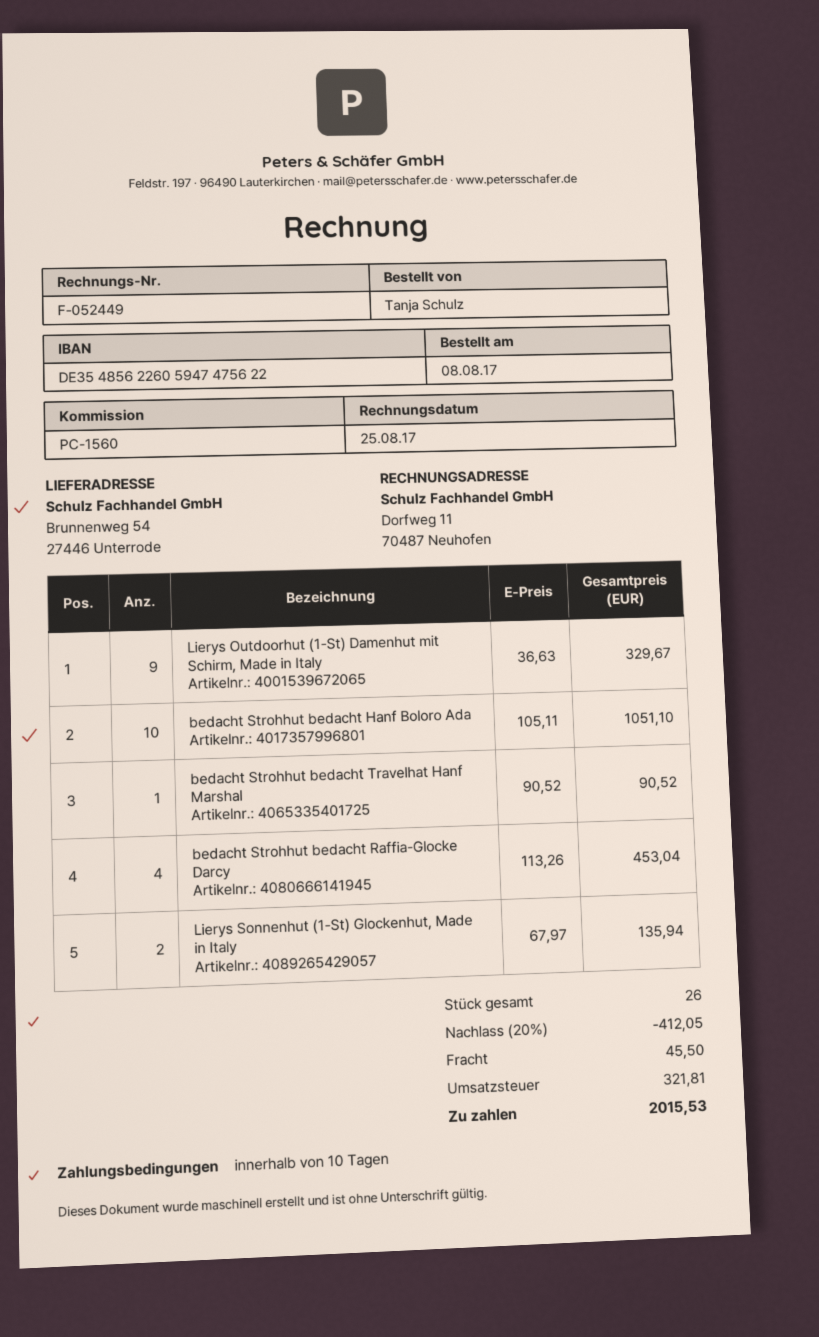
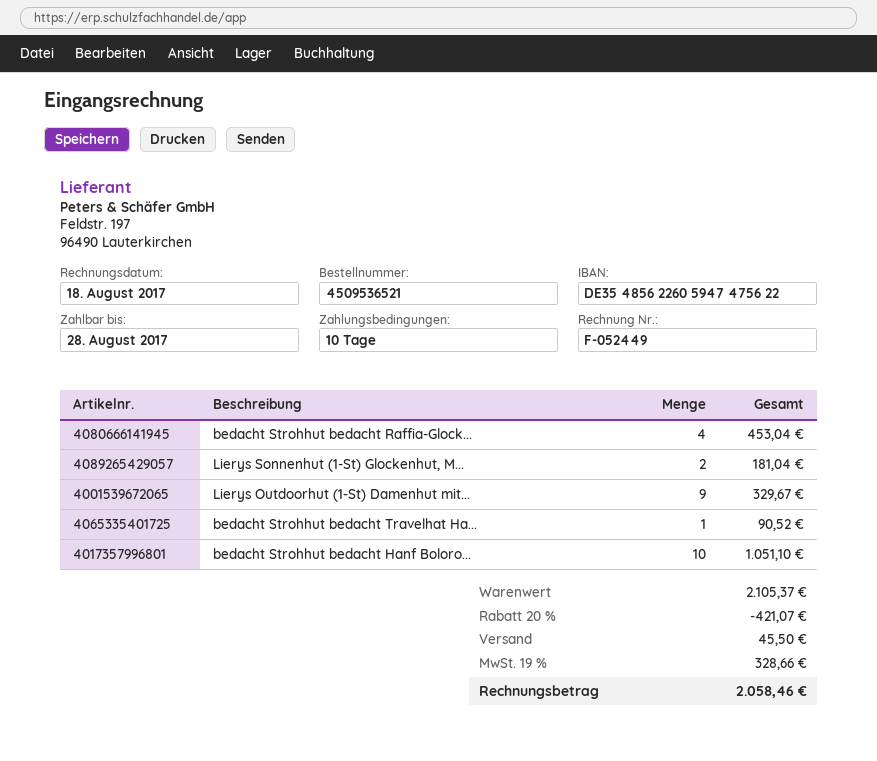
invoice date: 2017-08-25 -> 2017-08-18
Lierys Sonnenhut (1-St) Glockenhut, Made in Italy: 2 for 135.94 -> 2 for 181.04
discount: 20% = 412.05 -> 20% = 421.07
tax: 321.81 -> 328.66
total: 2015.53 -> 2058.46

